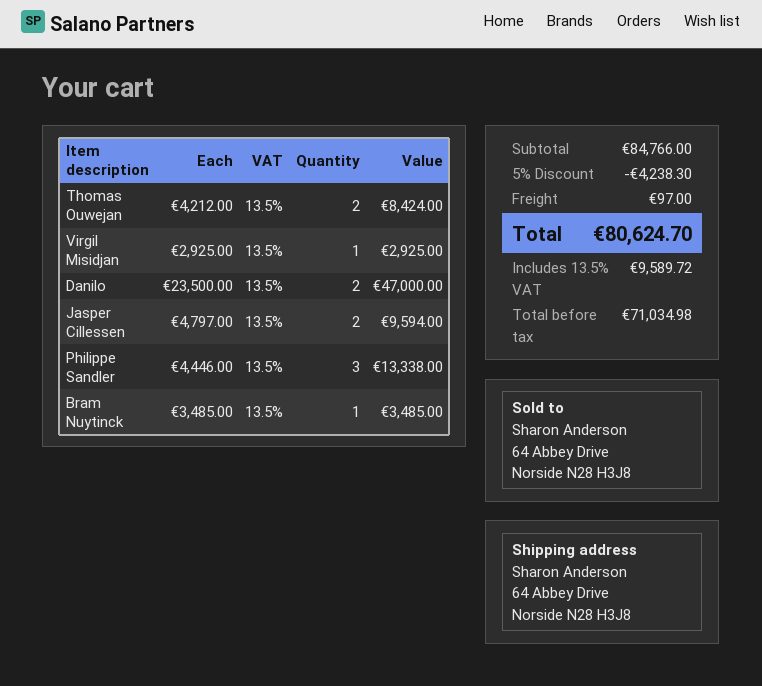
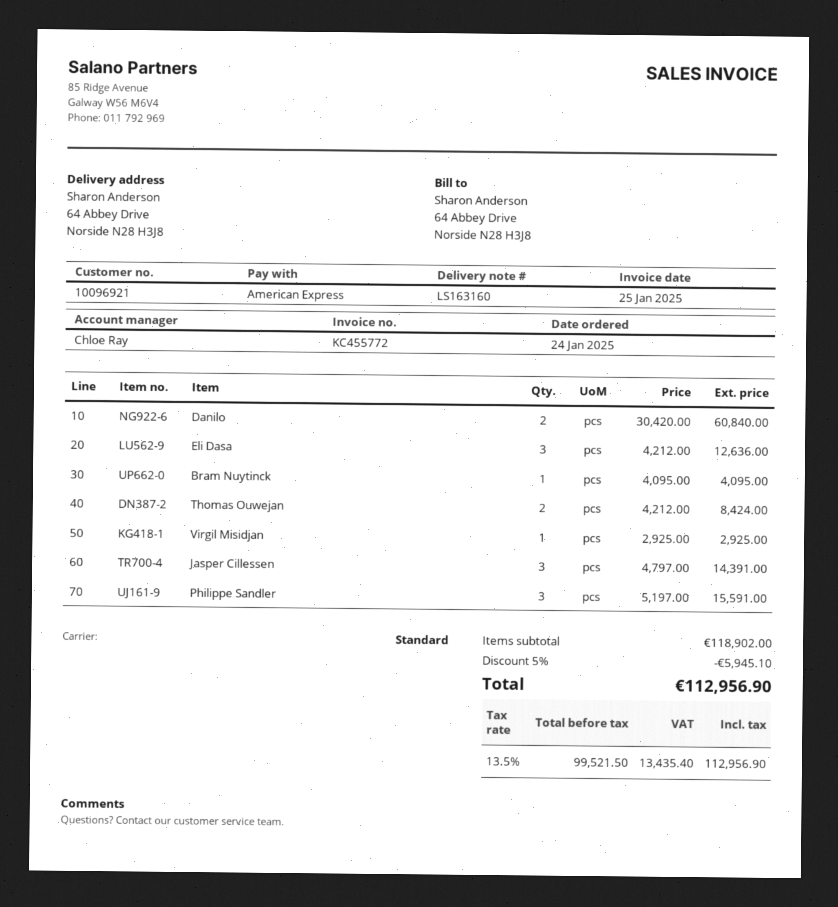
Danilo: 2 x 23500.00 = 47000.00 -> 2 x 30420.00 = 60840.00
Jasper Cillessen: 2 x 4797.00 = 9594.00 -> 3 x 4797.00 = 14391.00
Philippe Sandler: 3 x 4446.00 = 13338.00 -> 3 x 5197.00 = 15591.00
Bram Nuytinck: 1 x 3485.00 = 3485.00 -> 1 x 4095.00 = 4095.00
Eli Dasa: none -> 3 x 4212.00 = 12636.00
subtotal: 84766.00 -> 118902.00
discount: 5% = 4238.30 -> 5% = 5945.10
shipping: 97.00 -> none
net: 71034.98 -> 99521.50
tax: 13.5% = 9589.72 -> 13.5% = 13435.40
total: 80624.70 -> 112956.90

